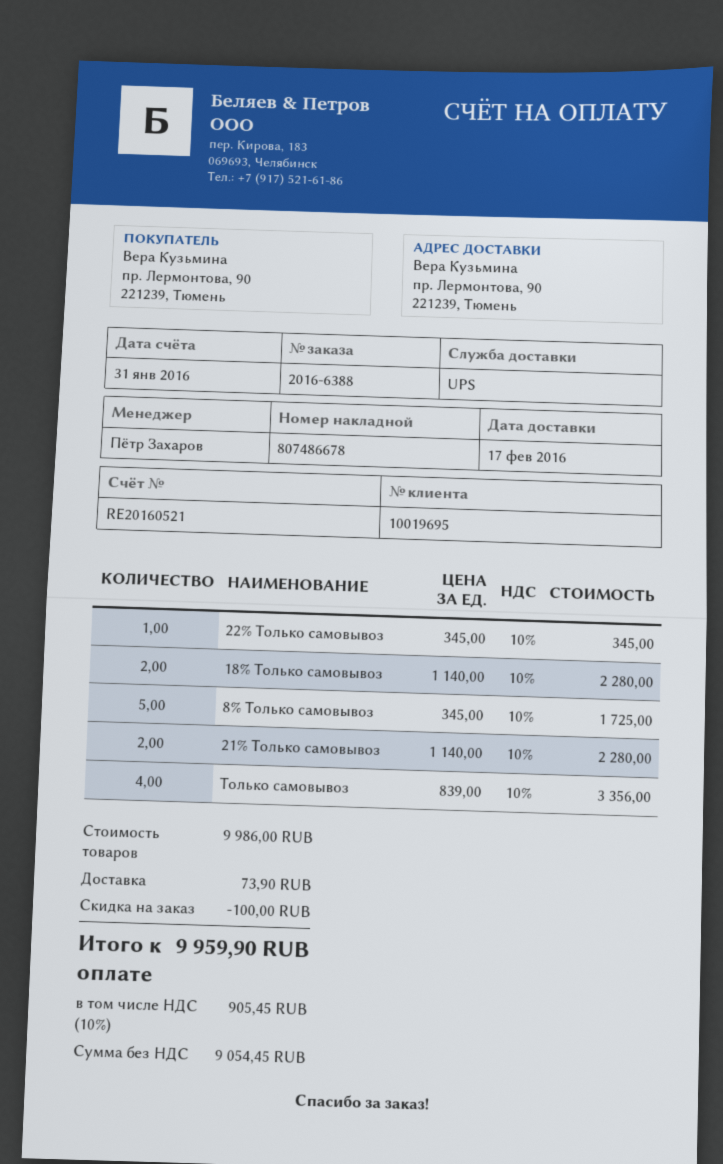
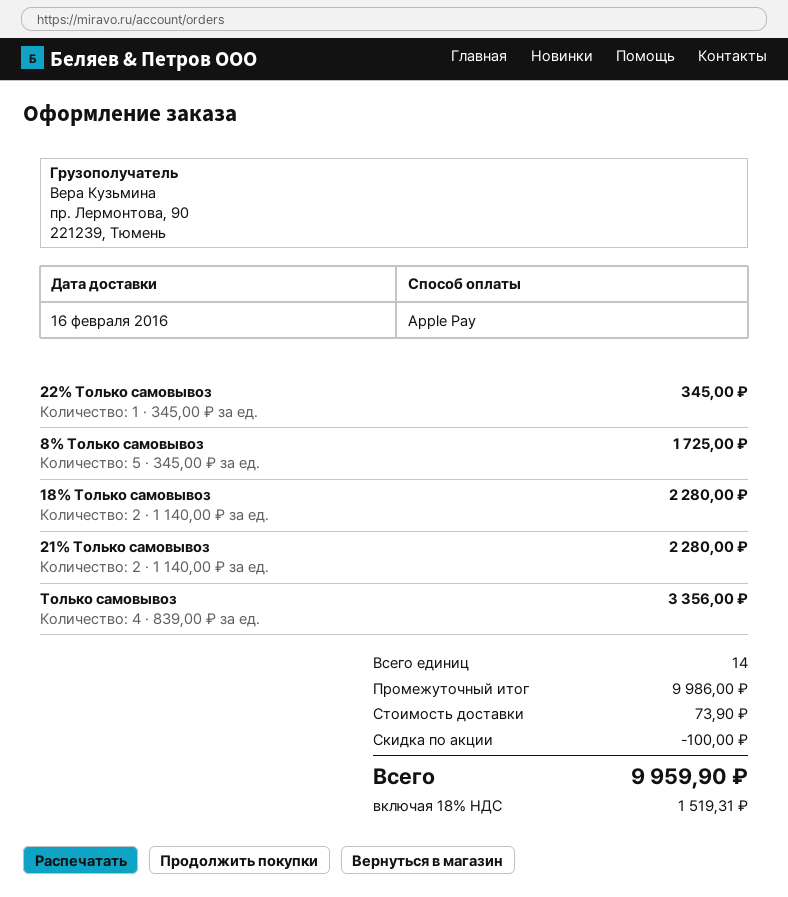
delivery date: 2016-02-17 -> 2016-02-16
tax: 10% = 905.45 -> 18% = 1519.31

